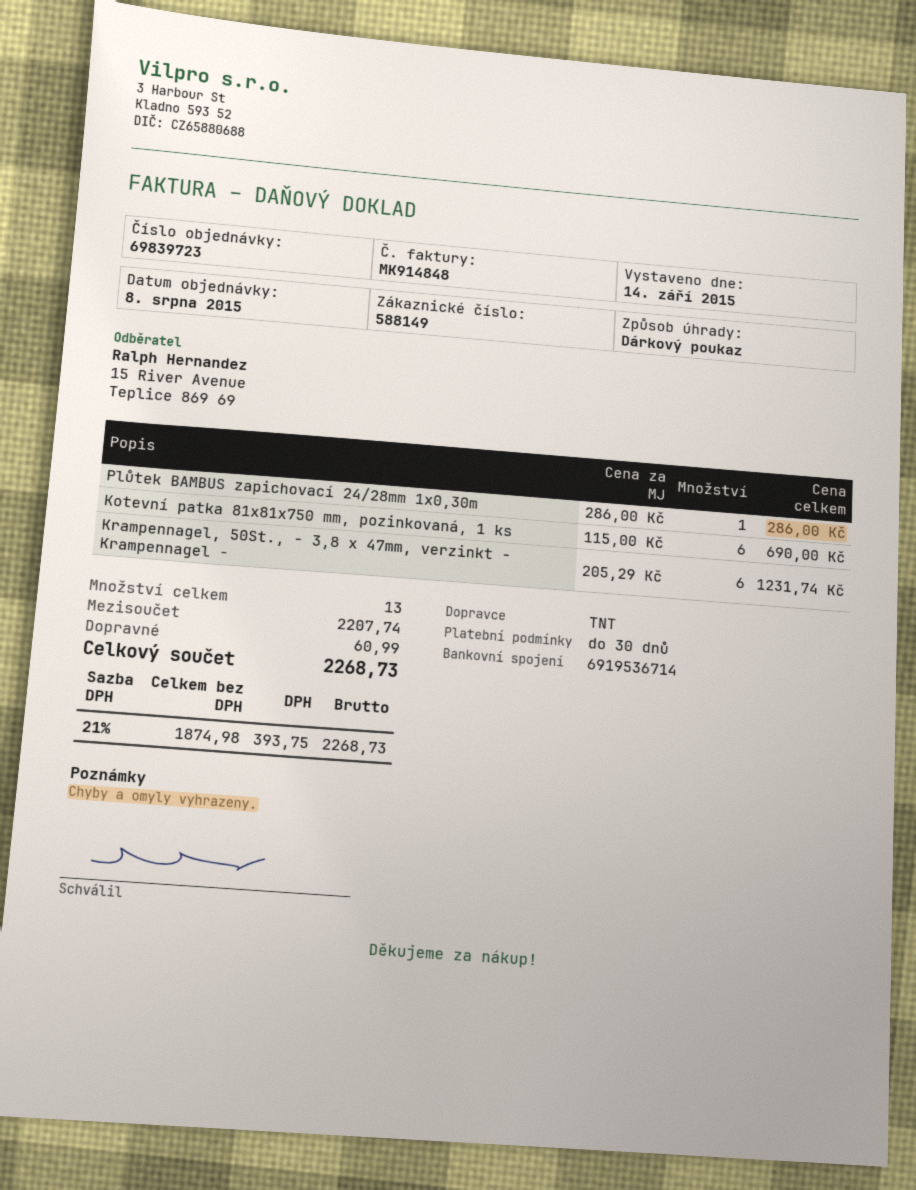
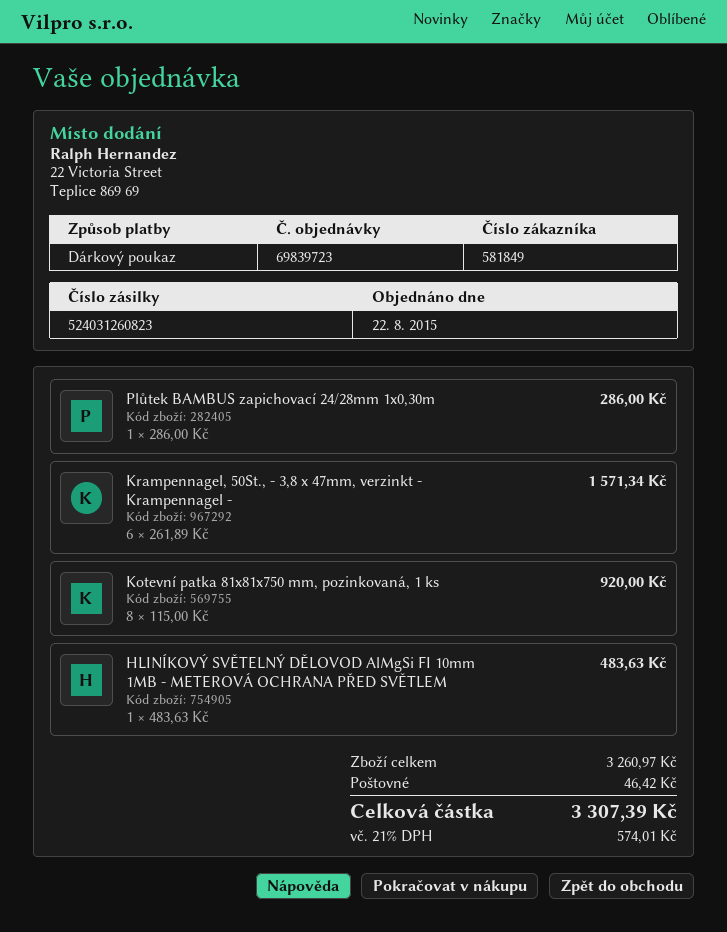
order date: 2015-08-08 -> 2015-08-22
customer number: 588149 -> 581849
Kotevní patka 81x81x750 mm, pozinkovaná, 1 ks: 6 x 115.00 = 690.00 -> 8 x 115.00 = 920.00
Krampennagel, 50St., - 3,8 x 47mm, verzinkt - Krampennagel -: 6 x 205.29 = 1231.74 -> 6 x 261.89 = 1571.34
HLINÍKOVÝ SVĚTELNÝ DĚLOVOD AlMgSi FI 10mm 1MB - METEROVÁ OCHRANA PŘED SVĚTLEM: none -> 1 x 483.63 = 483.63
subtotal: 2207.74 -> 3260.97
shipping: 60.99 -> 46.42
tax: 21% = 393.75 -> 21% = 574.01
total: 2268.73 -> 3307.39

